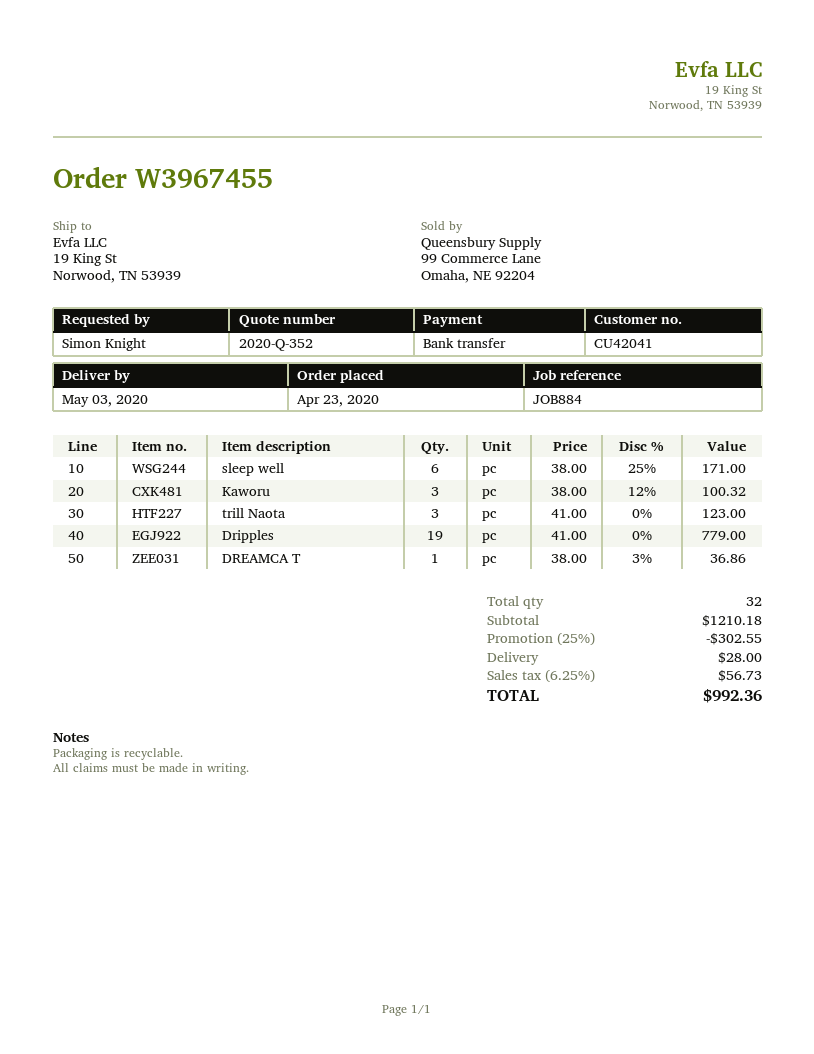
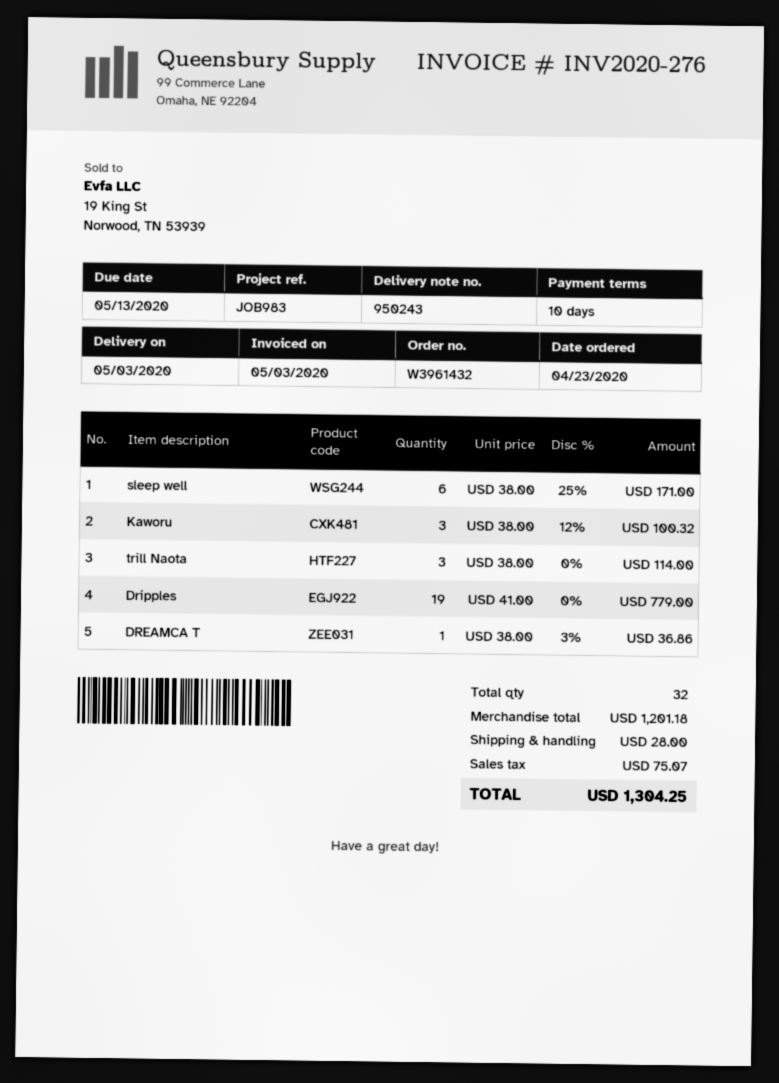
order number: W3967455 -> W3961432
reference: JOB884 -> JOB983
trill Naota: 3 x 41.00 = 123.00 -> 3 x 38.00 = 114.00
subtotal: 1210.18 -> 1201.18
discount: 25% = 302.55 -> none
tax: 56.73 -> 75.07
total: 992.36 -> 1304.25

